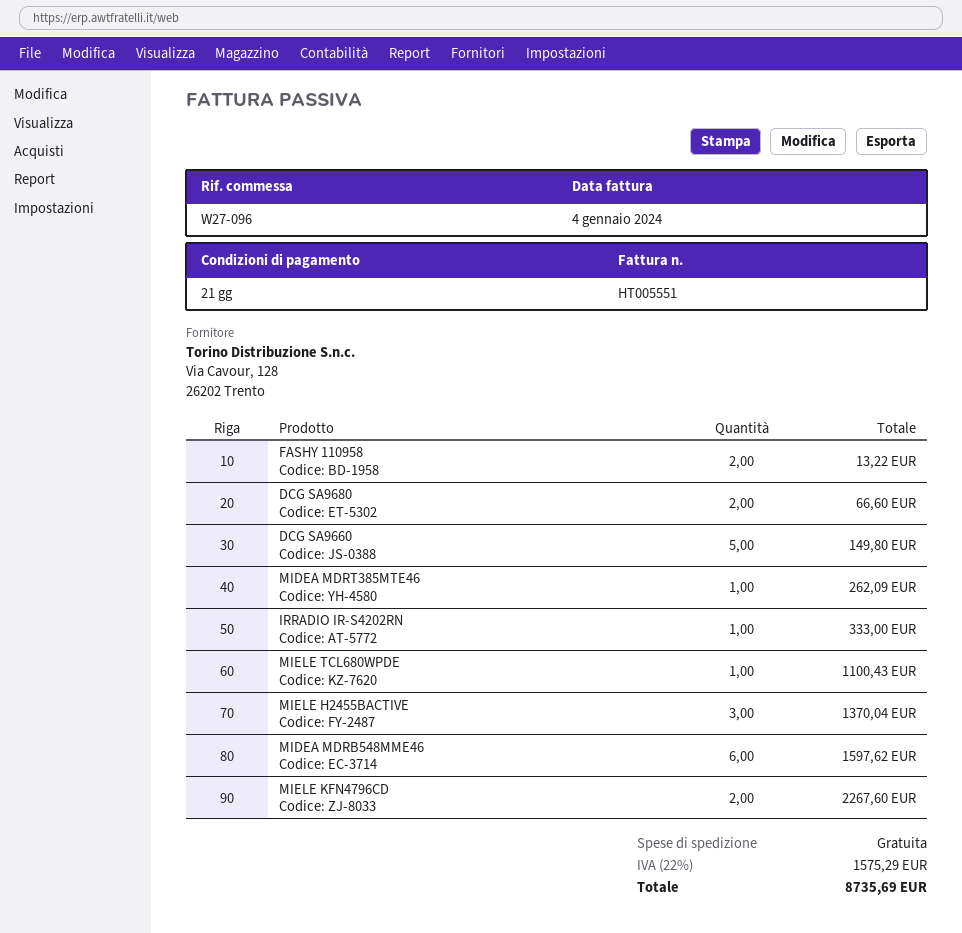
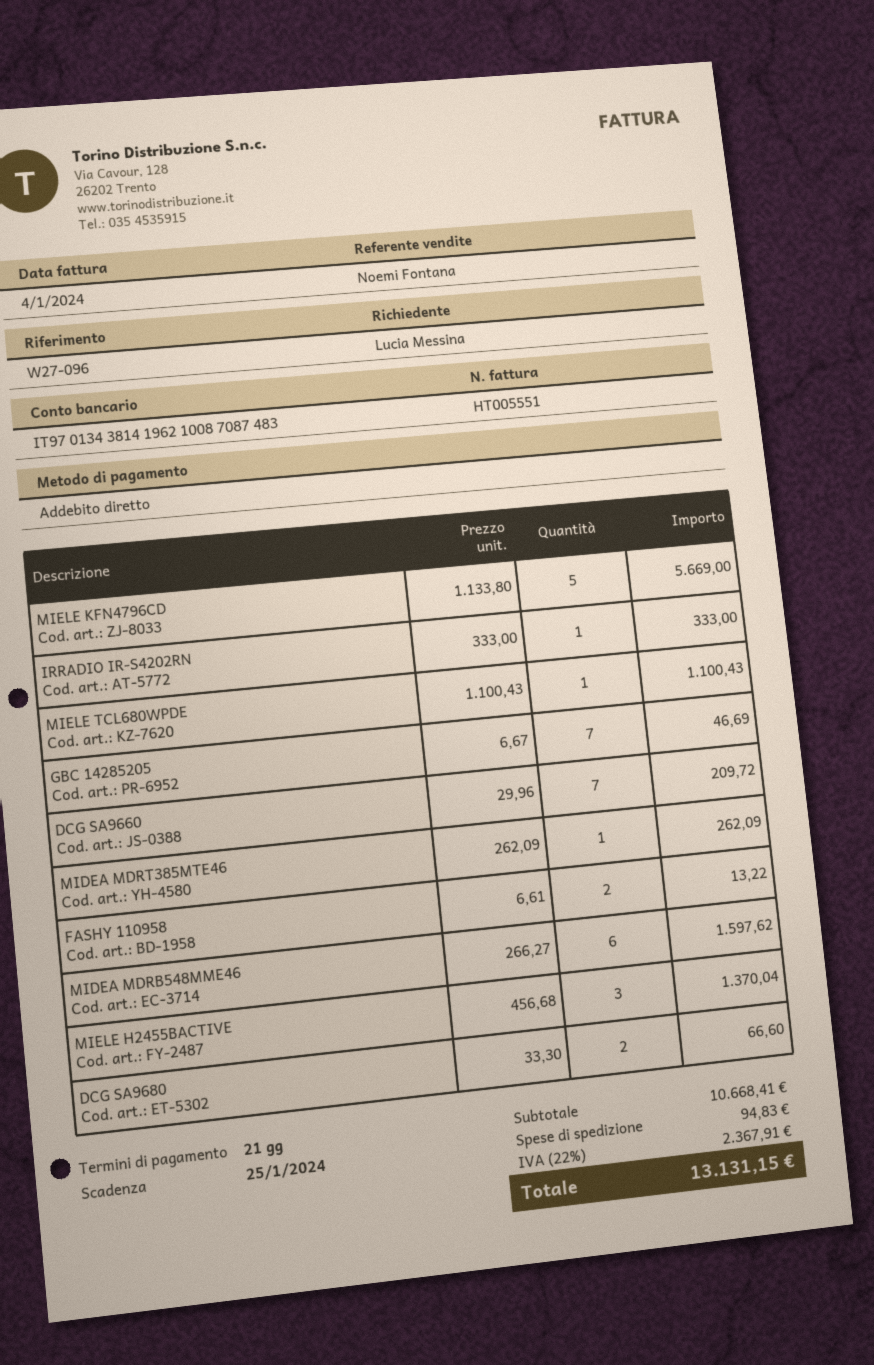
DCG SA9660: 5 for 149.80 -> 7 for 209.72
MIELE KFN4796CD: 2 for 2267.60 -> 5 for 5669.00
GBC 14285205: none -> 7 for 46.69
shipping: 0.00 -> 94.83
tax: 22% = 1575.29 -> 22% = 2367.91
total: 8735.69 -> 13131.15

